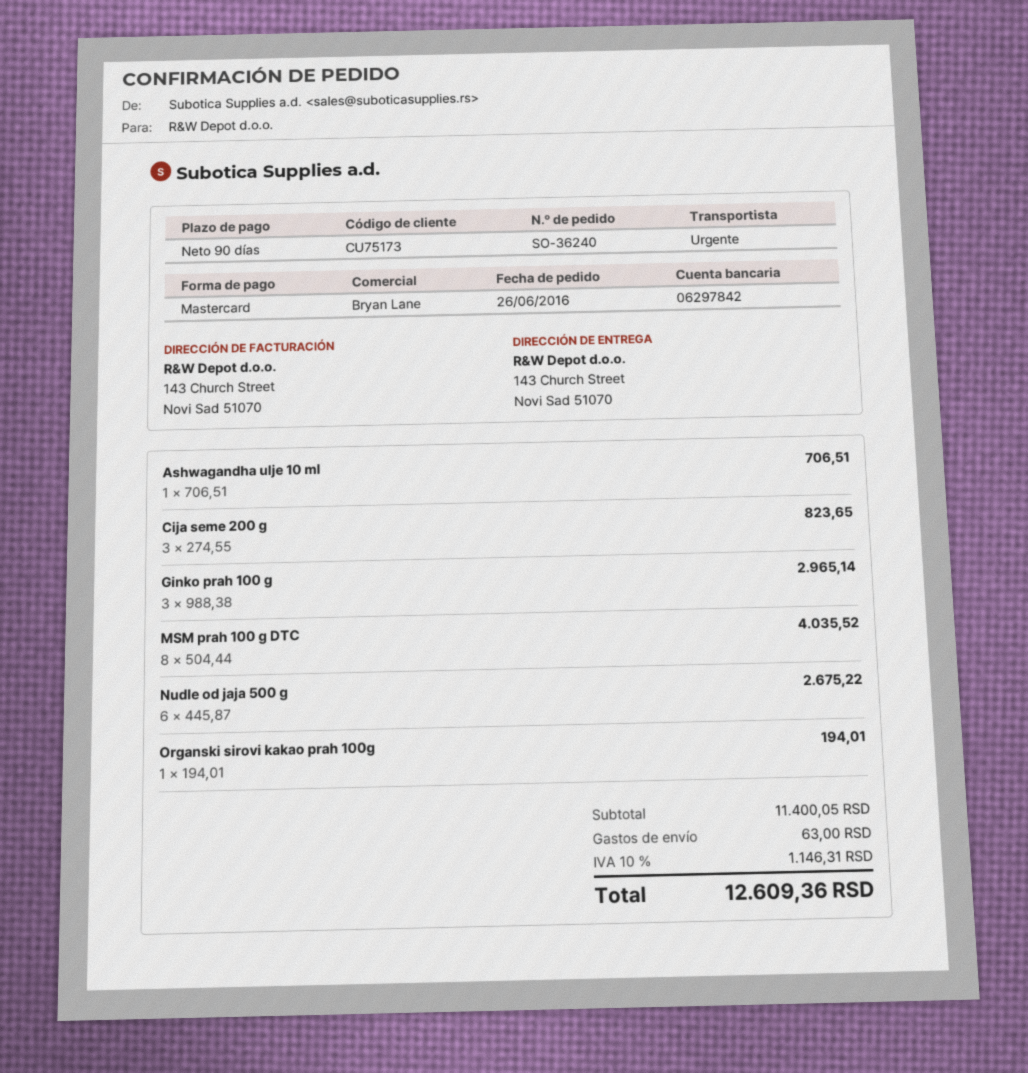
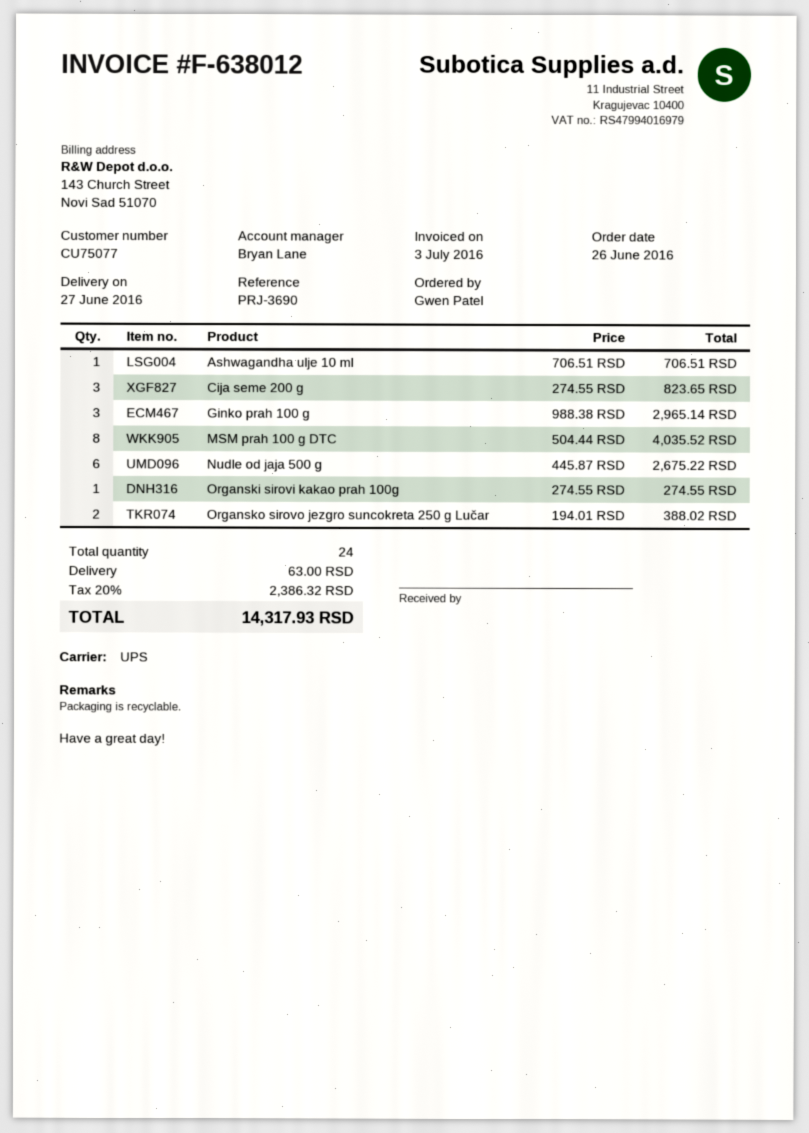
customer number: CU75173 -> CU75077
shipping method: express -> UPS
Organski sirovi kakao prah 100g: 1 x 194.01 = 194.01 -> 1 x 274.55 = 274.55
Organsko sirovo jezgro suncokreta 250 g Lučar: none -> 2 x 194.01 = 388.02
tax: 10% = 1146.31 -> 20% = 2386.32
total: 12609.36 -> 14317.93

